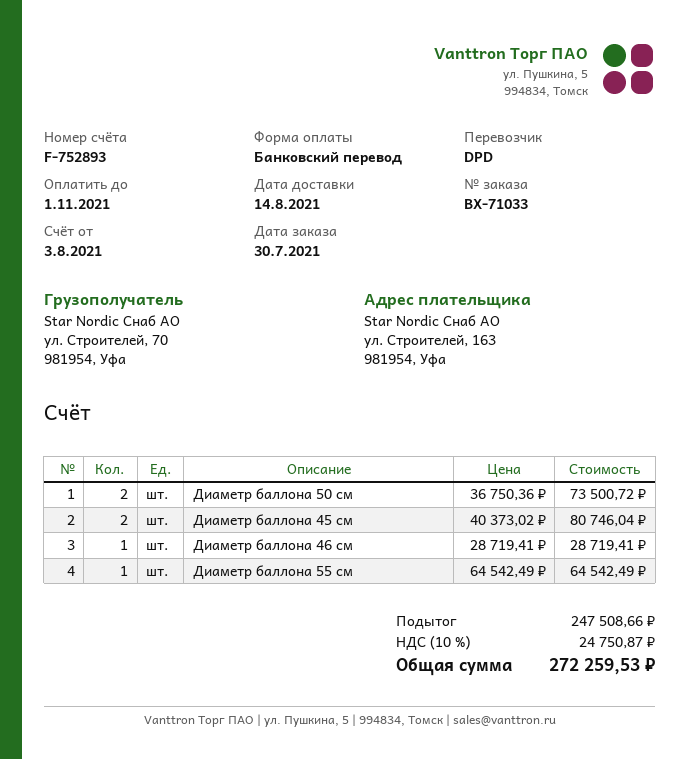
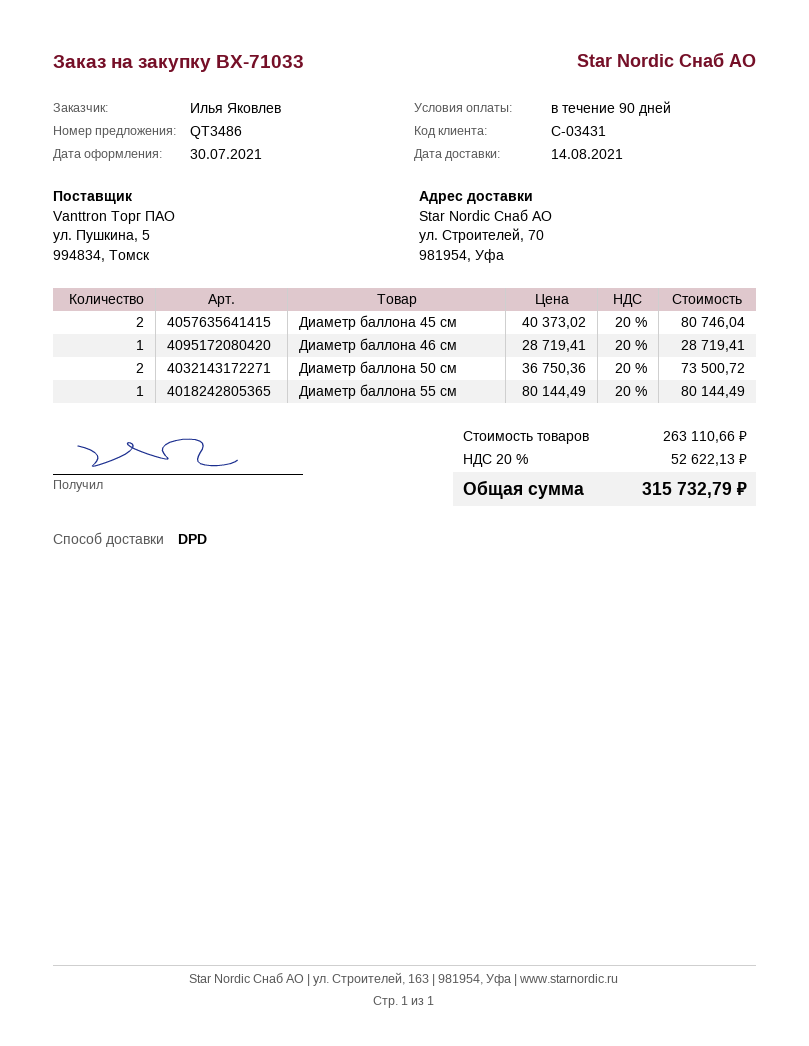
Диаметр баллона 55 см: 1 x 64542.49 = 64542.49 -> 1 x 80144.49 = 80144.49
subtotal: 247508.66 -> 263110.66
tax: 10% = 24750.87 -> 20% = 52622.13
total: 272259.53 -> 315732.79

